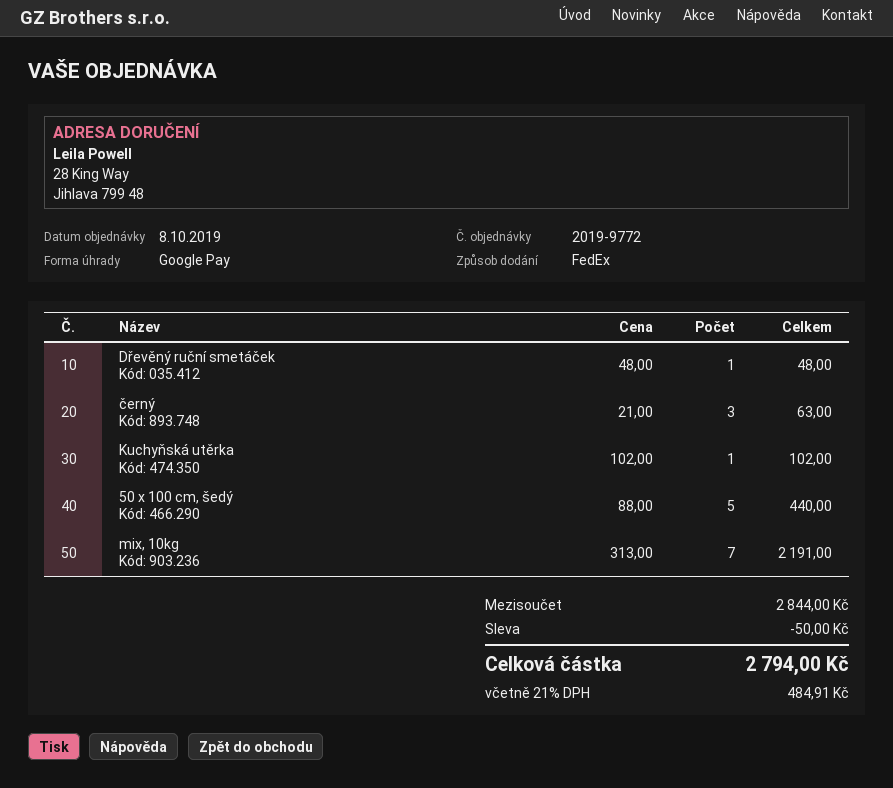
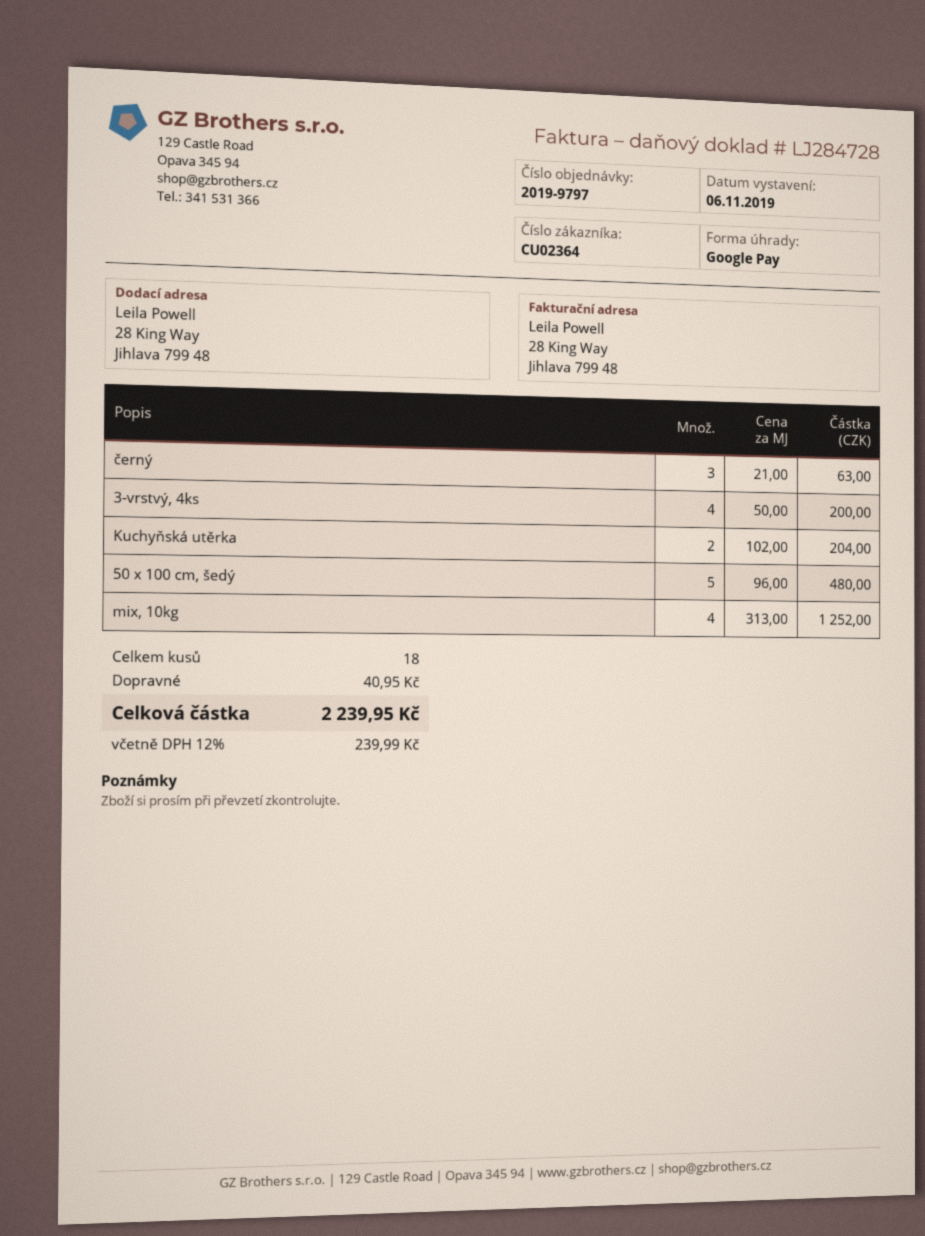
order number: 2019-9772 -> 2019-9797
Dřevěný ruční smetáček: 1 x 48.00 = 48.00 -> none
Kuchyňská utěrka: 1 x 102.00 = 102.00 -> 2 x 102.00 = 204.00
50 x 100 cm, šedý: 5 x 88.00 = 440.00 -> 5 x 96.00 = 480.00
mix, 10kg: 7 x 313.00 = 2191.00 -> 4 x 313.00 = 1252.00
3-vrstvý, 4ks: none -> 4 x 50.00 = 200.00
discount: 50.00 -> none
shipping: none -> 40.95
tax: 21% = 484.91 -> 12% = 239.99
total: 2794.00 -> 2239.95

